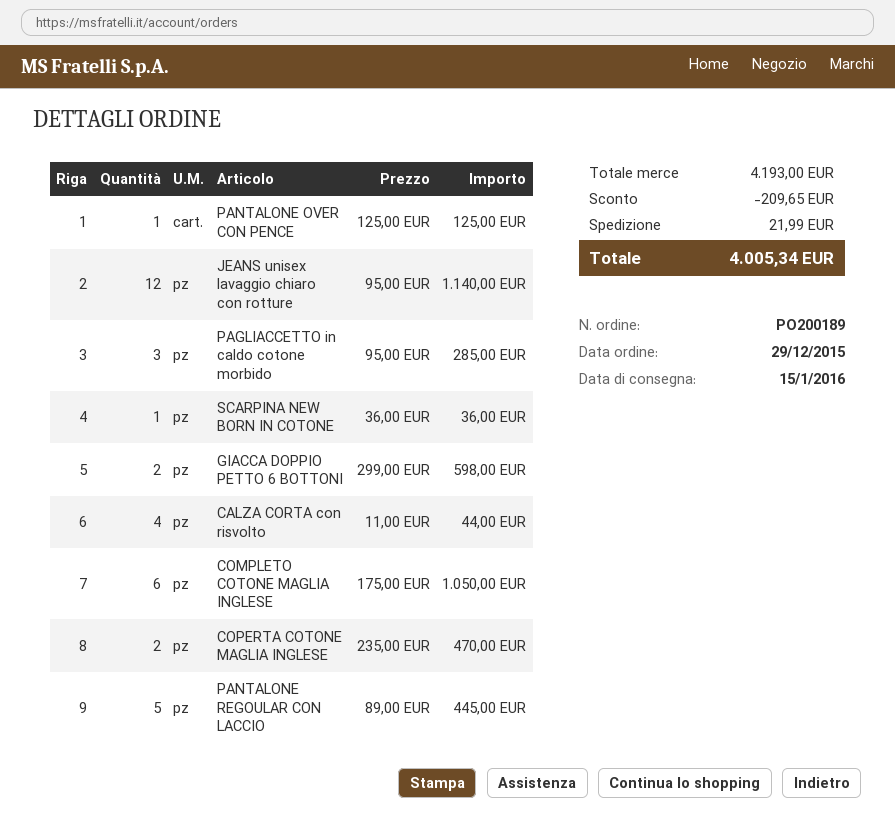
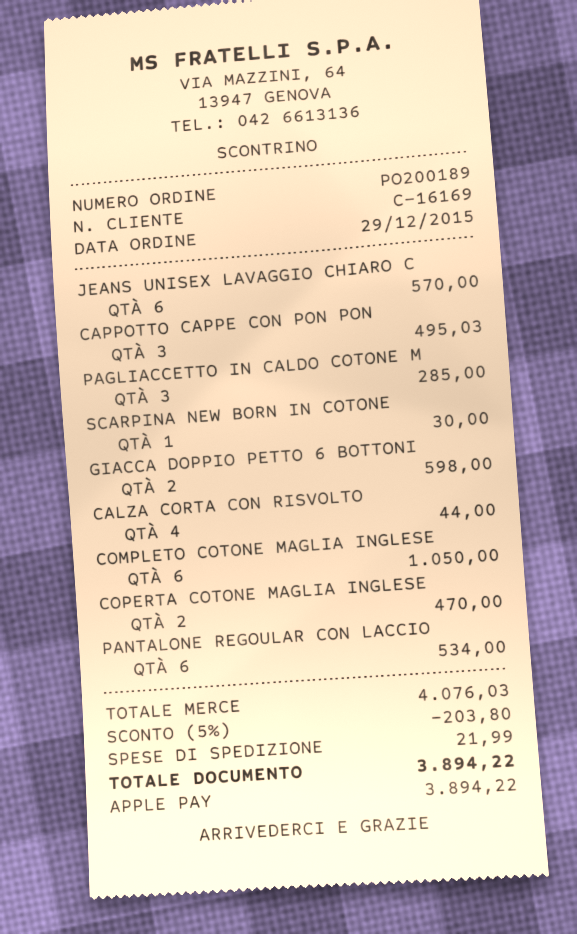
PANTALONE OVER CON PENCE: 1 for 125.00 -> none
JEANS unisex lavaggio chiaro con rotture: 12 for 1140.00 -> 6 for 570.00
SCARPINA NEW BORN IN COTONE: 1 for 36.00 -> 1 for 30.00
PANTALONE REGOULAR CON LACCIO: 5 for 445.00 -> 6 for 534.00
CAPPOTTO CAPPE CON PON PON: none -> 3 for 495.03
subtotal: 4193.00 -> 4076.03
discount: 209.65 -> 203.80
total: 4005.34 -> 3894.22

